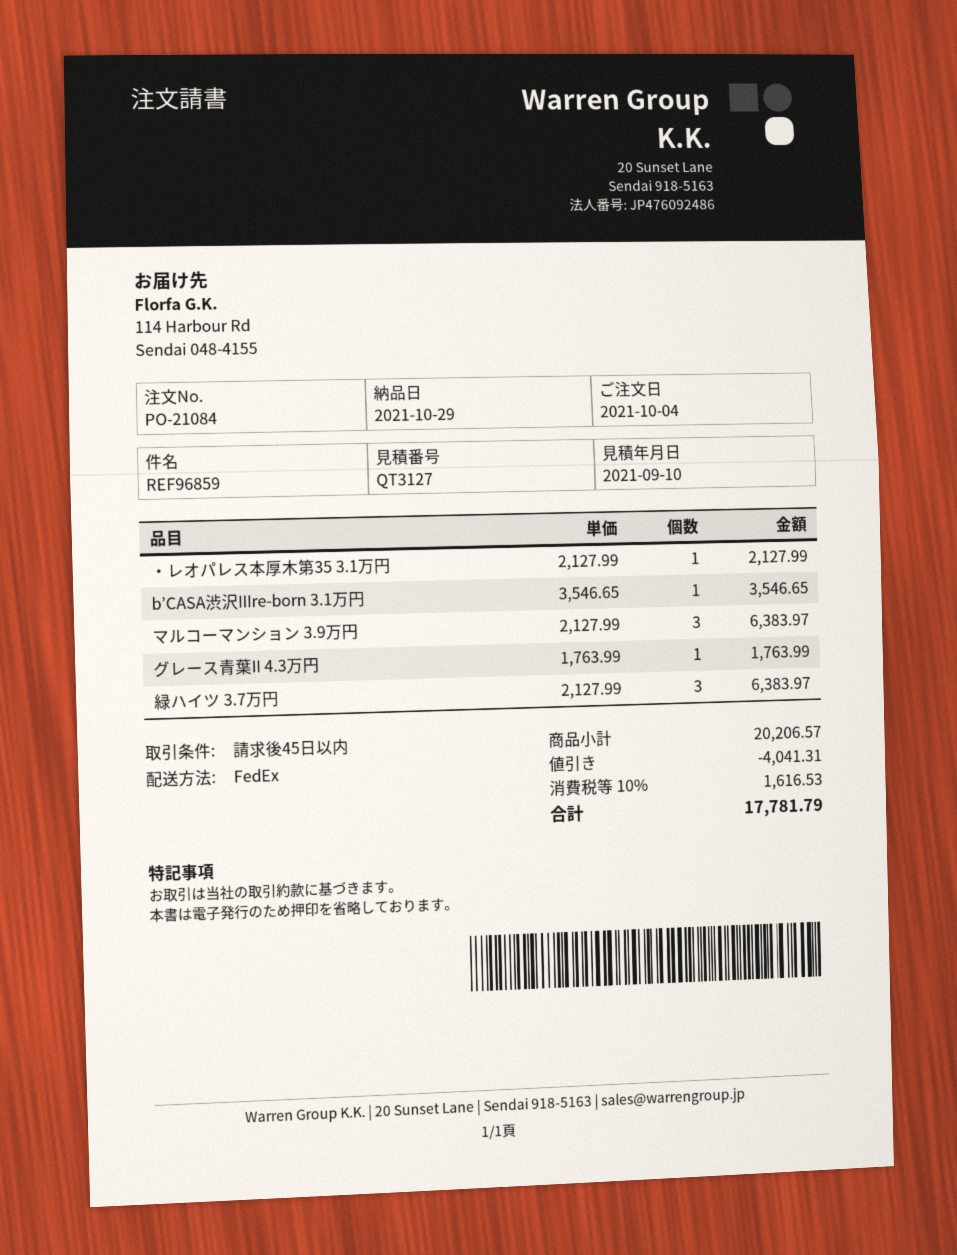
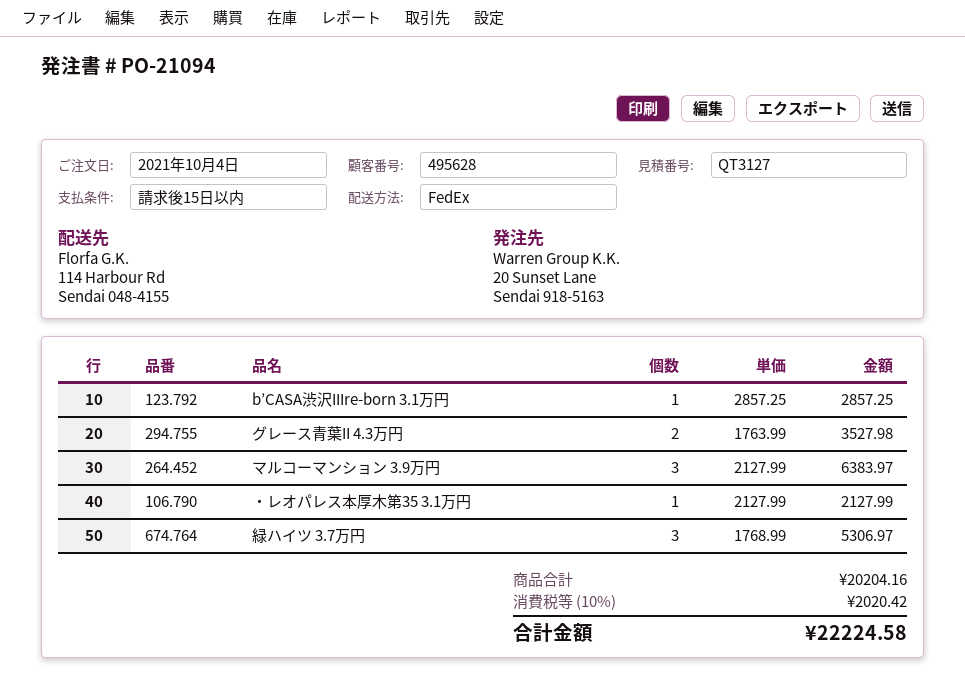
order number: PO-21084 -> PO-21094
payment terms: 45 days -> 15 days
b’CASA渋沢IIIre-born 3.1万円: 1 x 3546.65 = 3546.65 -> 1 x 2857.25 = 2857.25
グレース青葉II 4.3万円: 1 x 1763.99 = 1763.99 -> 2 x 1763.99 = 3527.98
緑ハイツ 3.7万円: 3 x 2127.99 = 6383.97 -> 3 x 1768.99 = 5306.97
subtotal: 20206.57 -> 20204.16
discount: 4041.31 -> none
tax: 10% = 1616.53 -> 10% = 2020.42
total: 17781.79 -> 22224.58

